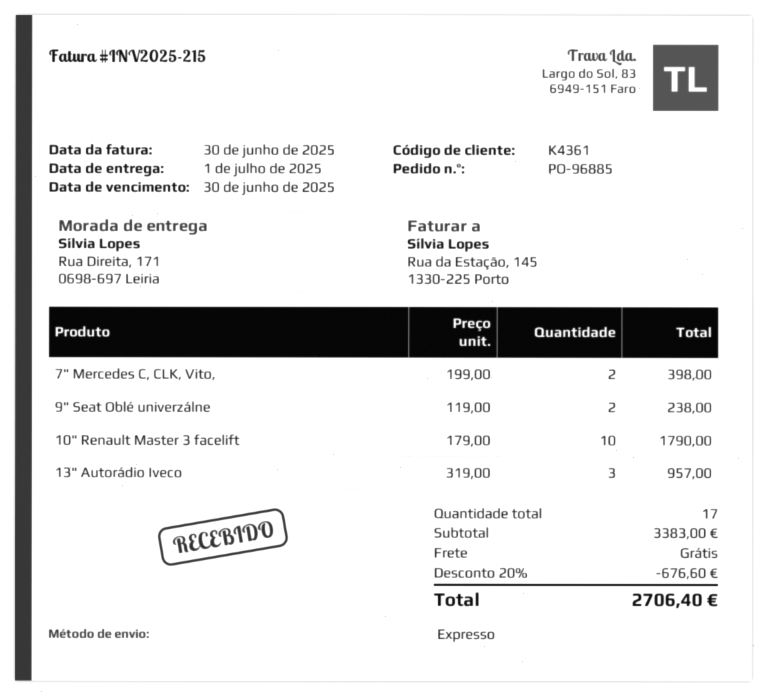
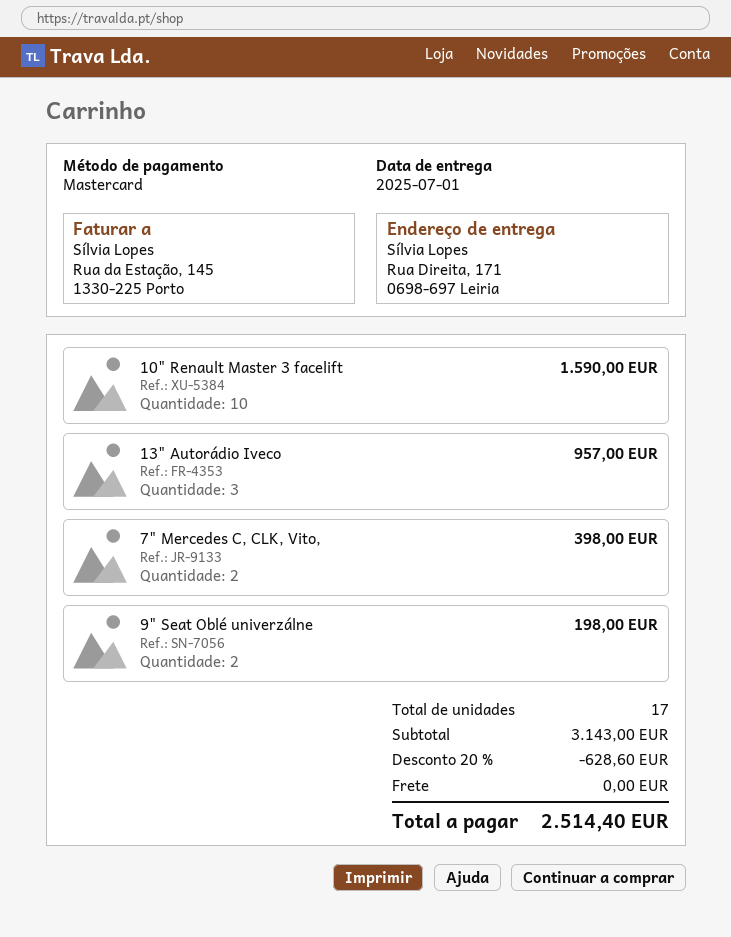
9" Seat Oblé univerzálne: 2 for 238.00 -> 2 for 198.00
10" Renault Master 3 facelift: 10 for 1790.00 -> 10 for 1590.00
subtotal: 3383.00 -> 3143.00
discount: 20% = 676.60 -> 20% = 628.60
total: 2706.40 -> 2514.40

